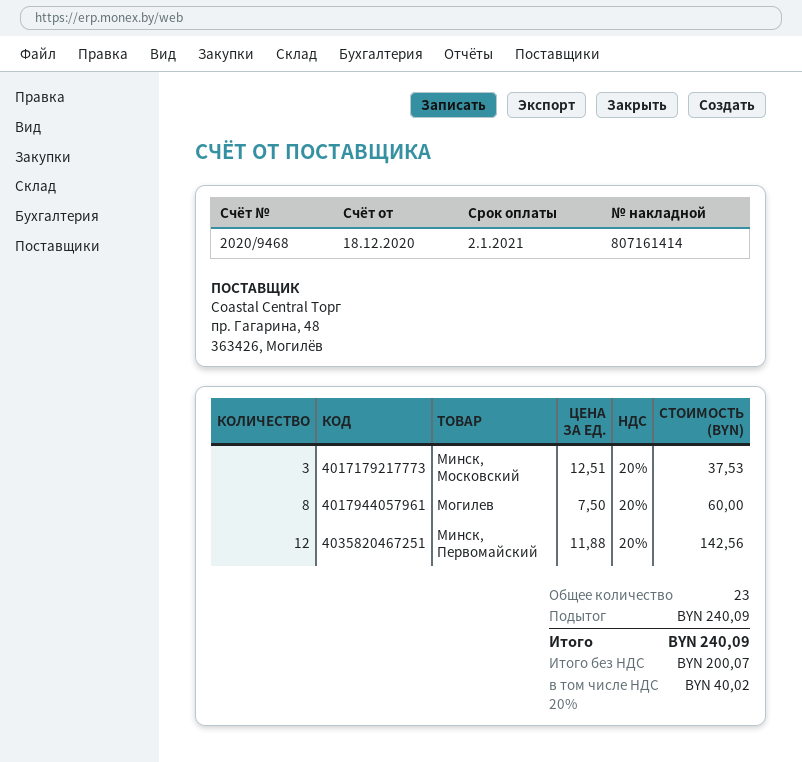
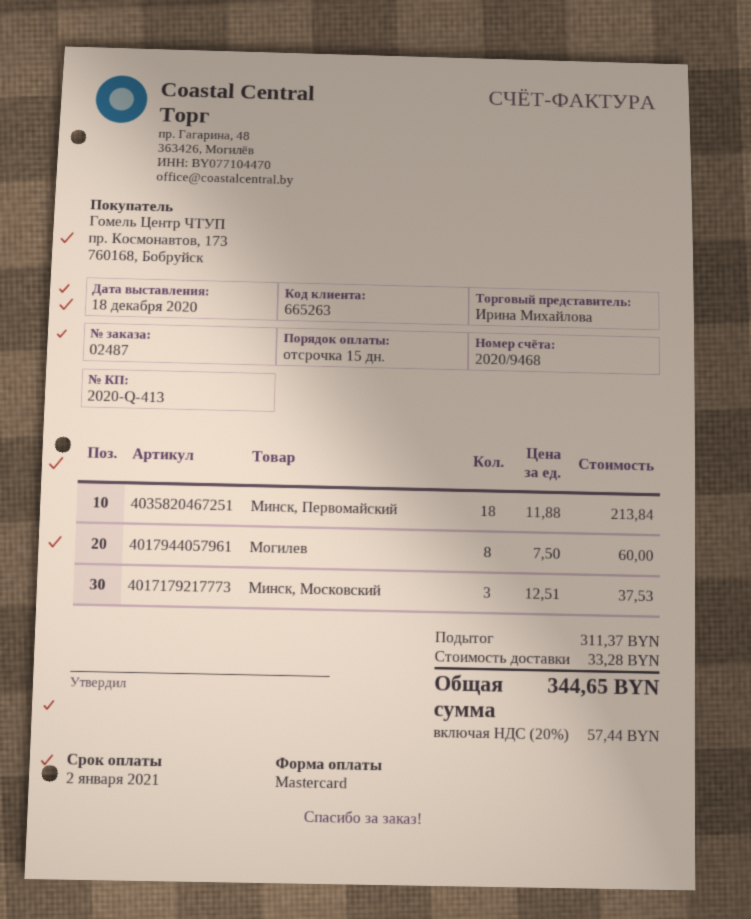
Минск, Первомайский: 12 x 11.88 = 142.56 -> 18 x 11.88 = 213.84
subtotal: 240.09 -> 311.37
shipping: none -> 33.28
tax: 20% = 40.02 -> 20% = 57.44
total: 240.09 -> 344.65

